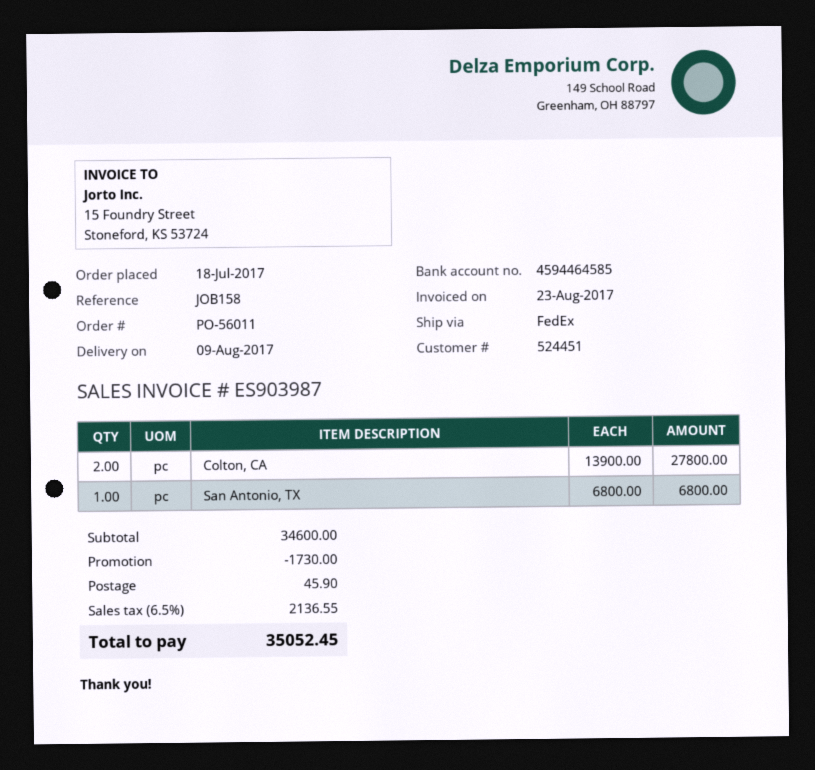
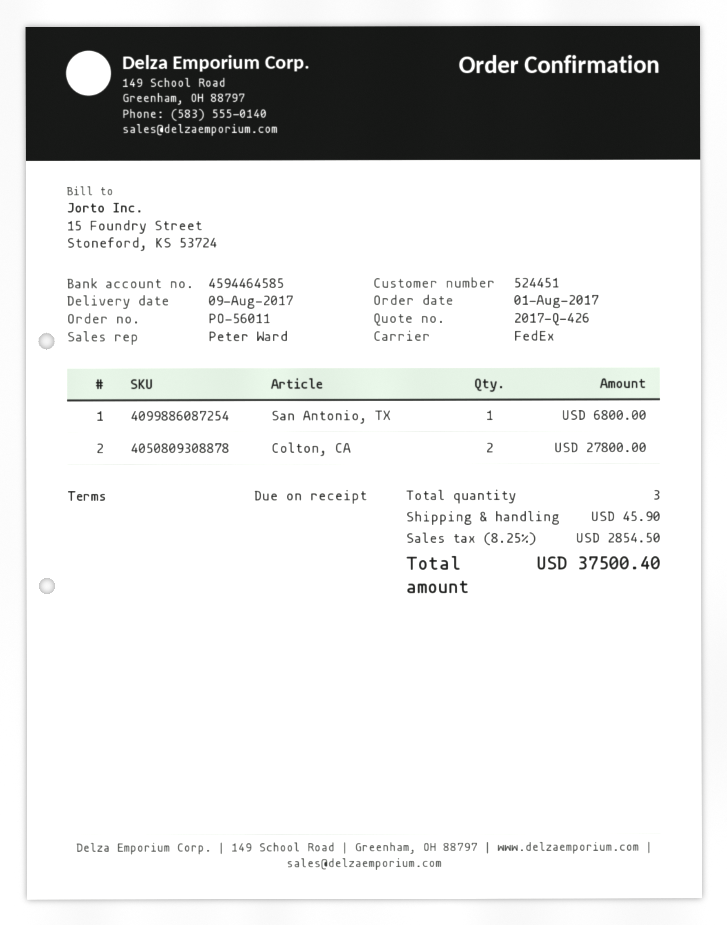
order date: 2017-07-18 -> 2017-08-01
discount: 1730.00 -> none
tax: 6.5% = 2136.55 -> 8.25% = 2854.50
total: 35052.45 -> 37500.40

